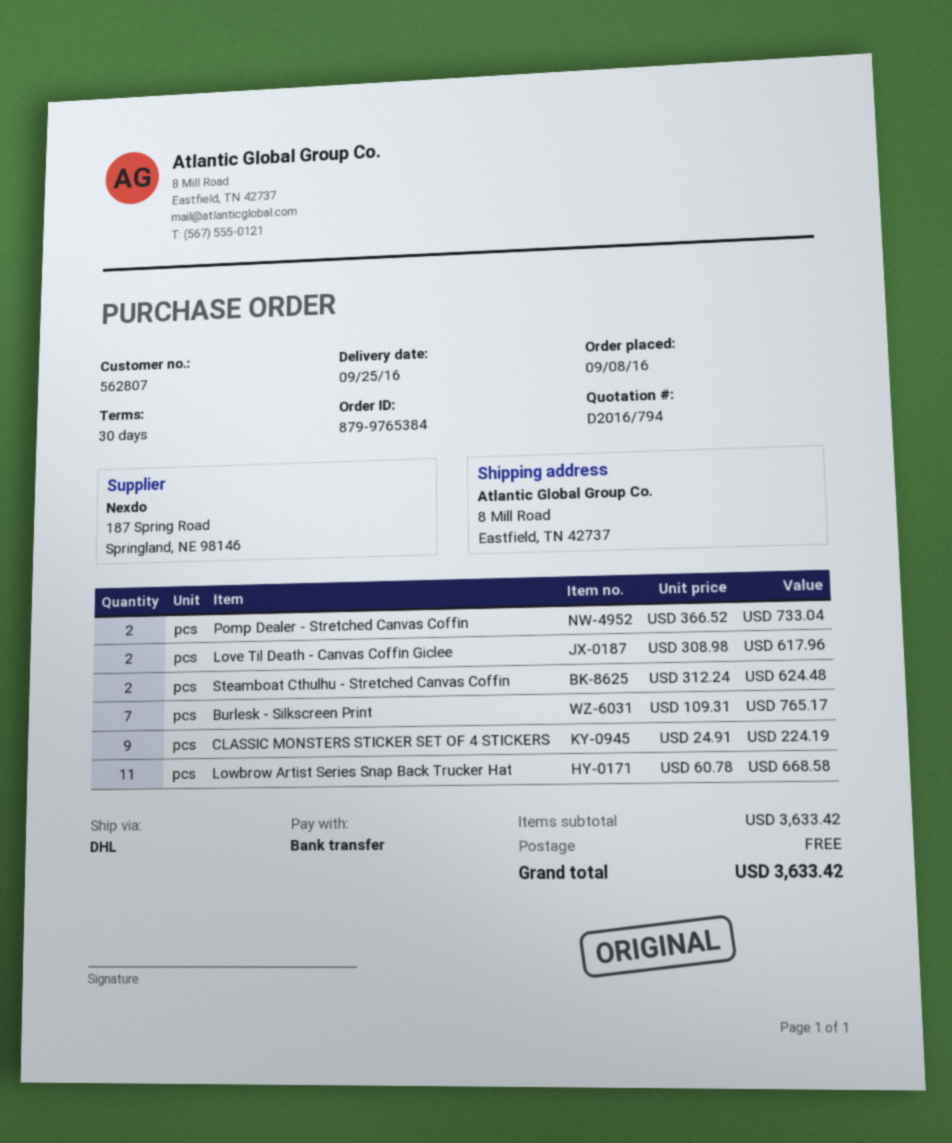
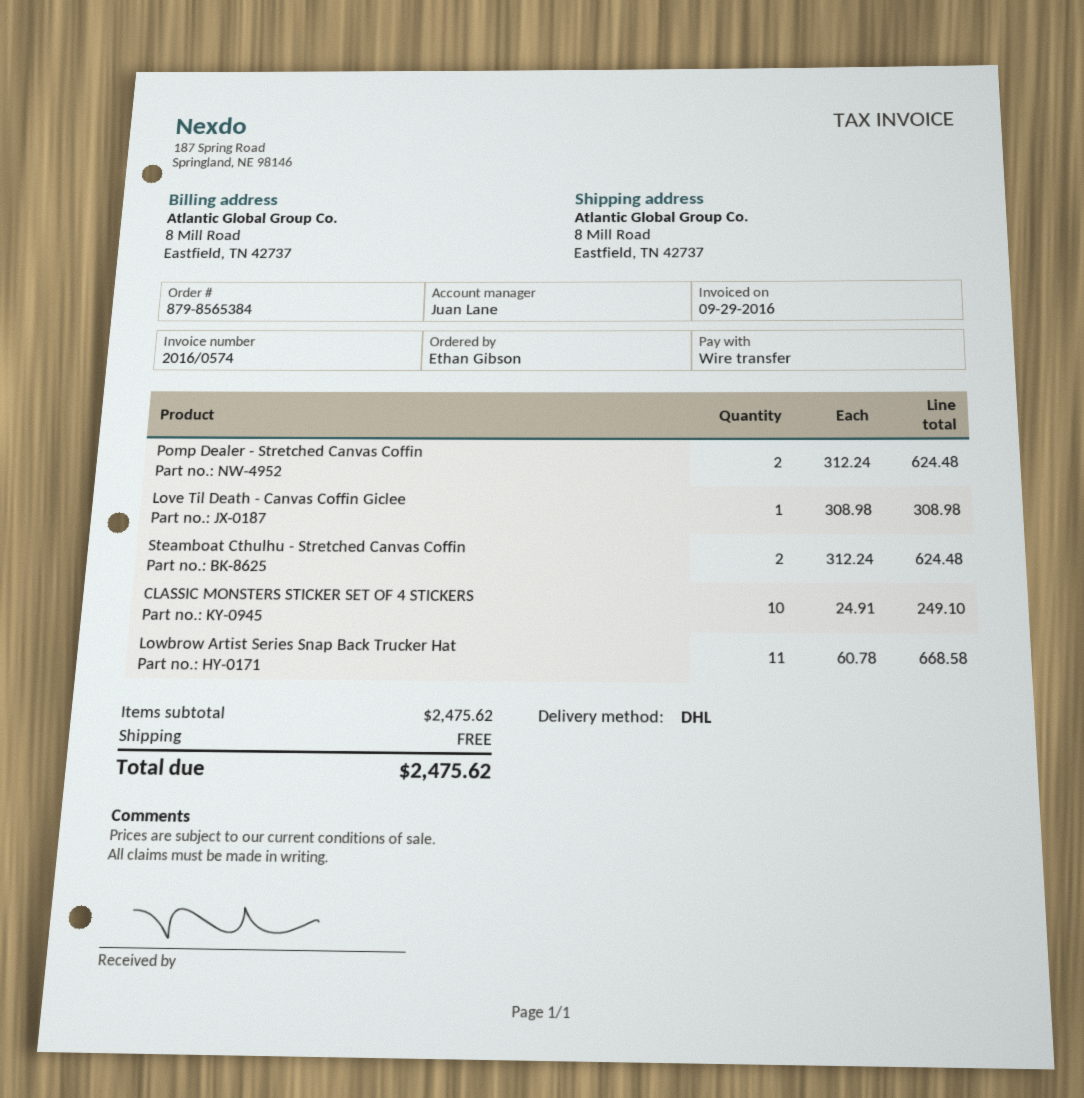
order number: 879-9765384 -> 879-8565384
Pomp Dealer - Stretched Canvas Coffin: 2 x 366.52 = 733.04 -> 2 x 312.24 = 624.48
Love Til Death - Canvas Coffin Giclee: 2 x 308.98 = 617.96 -> 1 x 308.98 = 308.98
Burlesk - Silkscreen Print: 7 x 109.31 = 765.17 -> none
CLASSIC MONSTERS STICKER SET OF 4 STICKERS: 9 x 24.91 = 224.19 -> 10 x 24.91 = 249.10
subtotal: 3633.42 -> 2475.62
total: 3633.42 -> 2475.62

